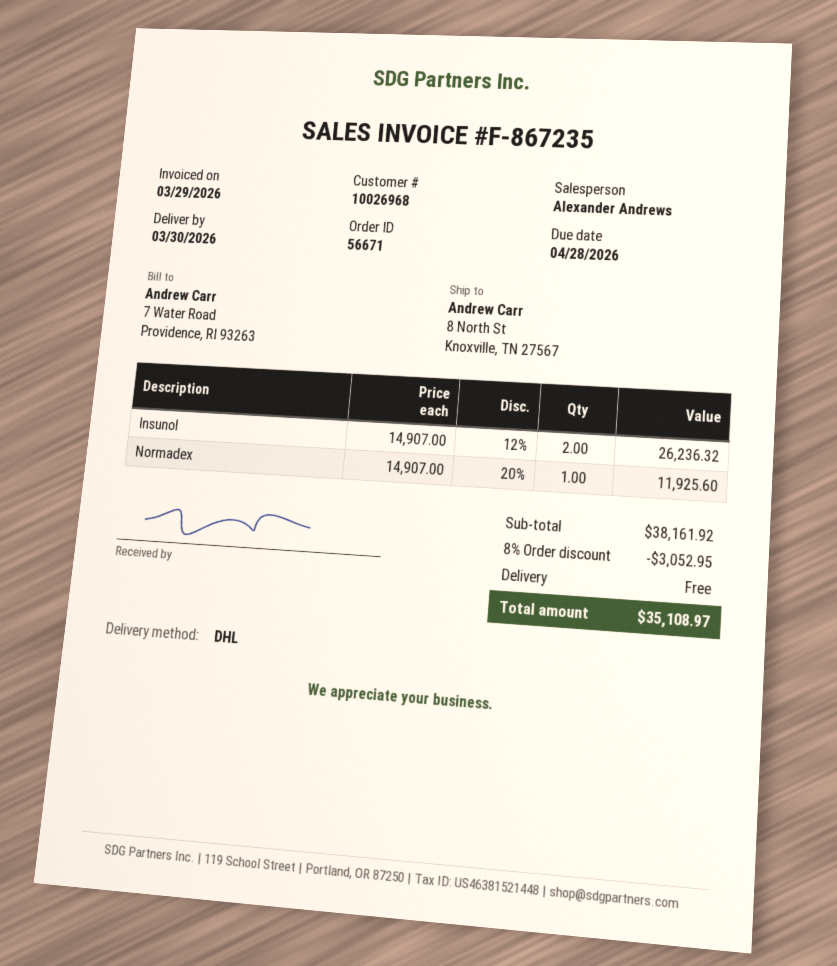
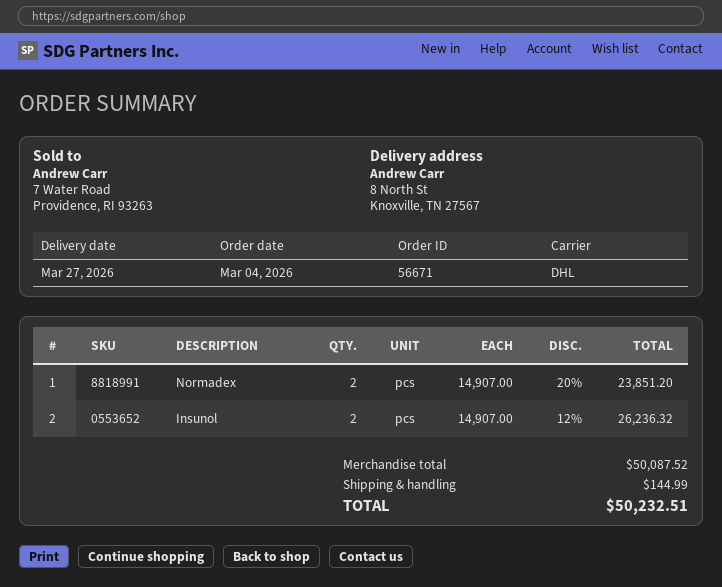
delivery date: 2026-03-30 -> 2026-03-27
Normadex: 1 x 14907.00 - 20% = 11925.60 -> 2 x 14907.00 - 20% = 23851.20
subtotal: 38161.92 -> 50087.52
discount: 8% = 3052.95 -> none
shipping: 0.00 -> 144.99
total: 35108.97 -> 50232.51

